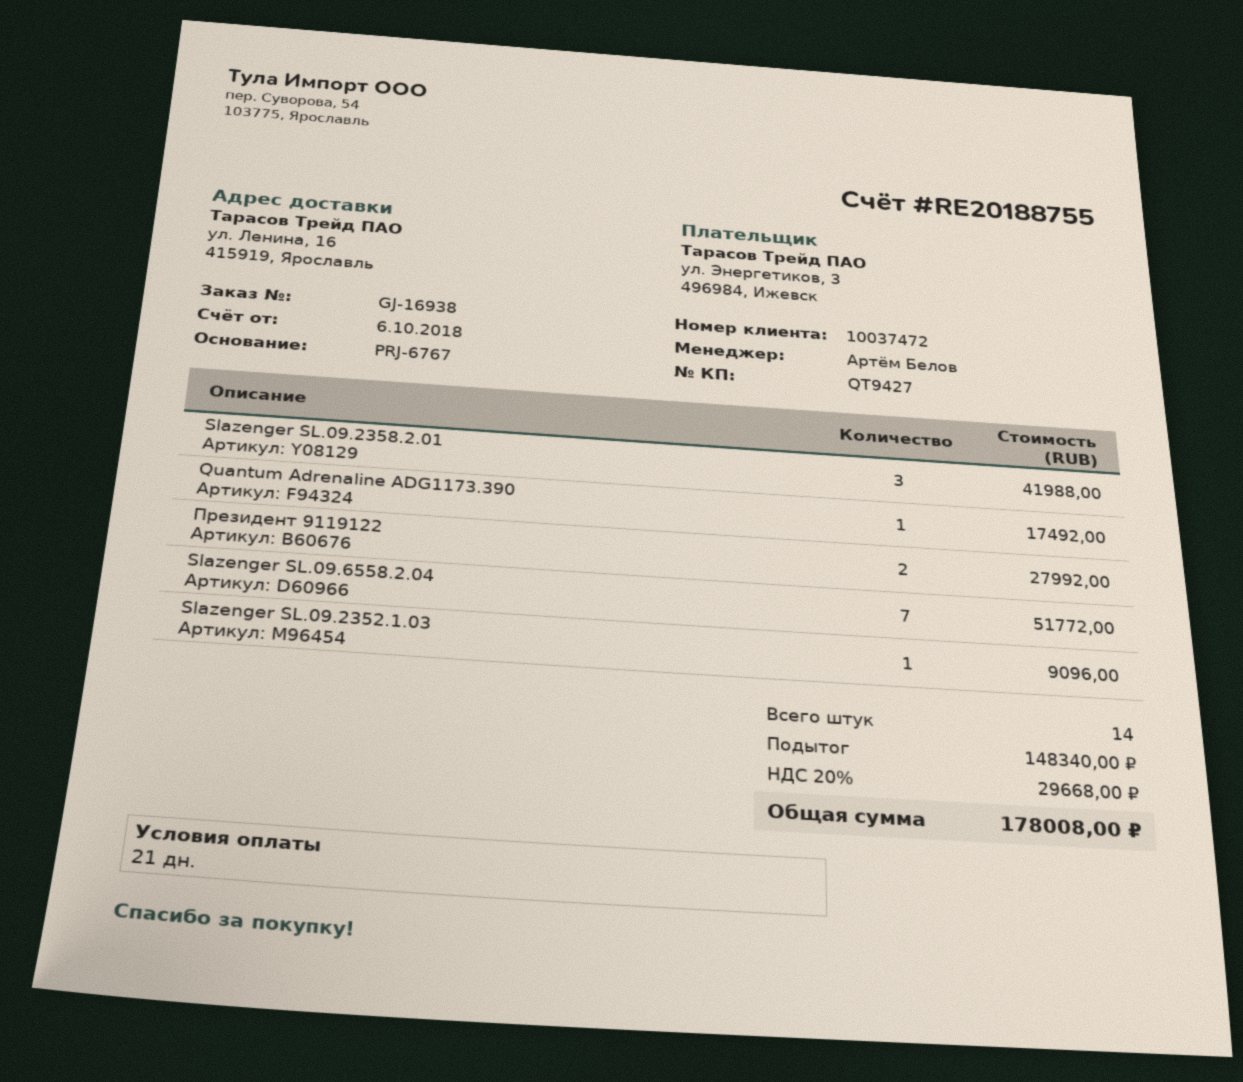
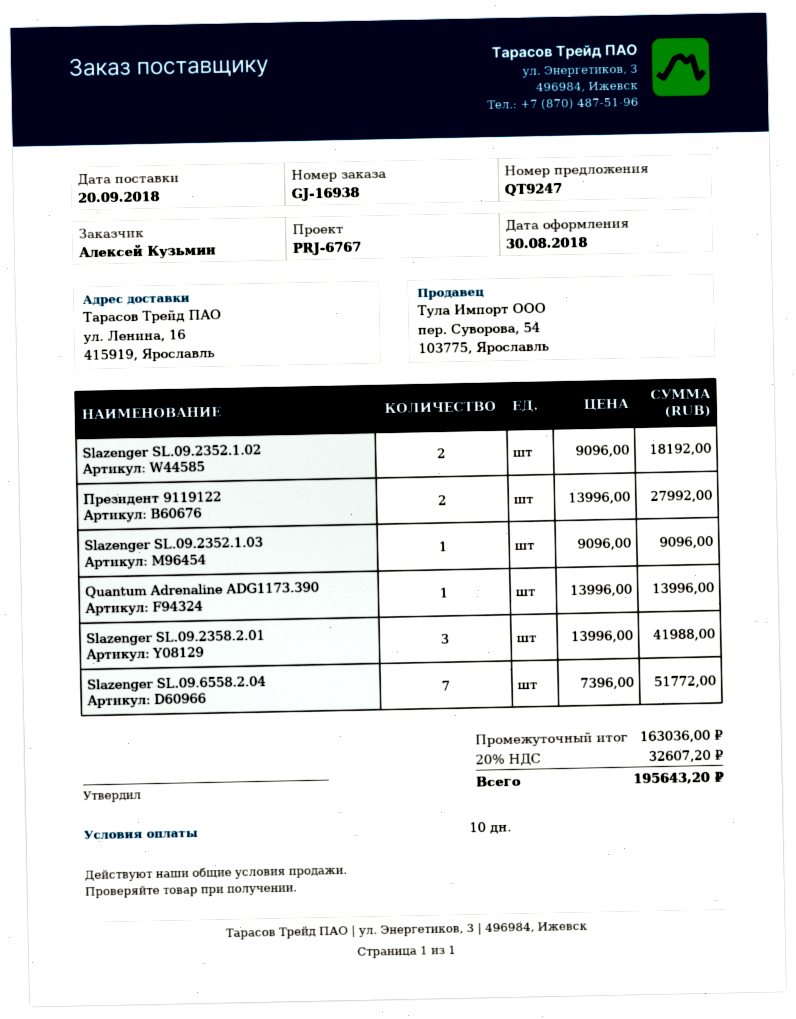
quote number: QT9427 -> QT9247
payment terms: 21 days -> 10 days
Quantum Adrenaline ADG1173.390: 1 for 17492.00 -> 1 for 13996.00
Slazenger SL.09.2352.1.02: none -> 2 for 18192.00
subtotal: 148340.00 -> 163036.00
tax: 20% = 29668.00 -> 20% = 32607.20
total: 178008.00 -> 195643.20

